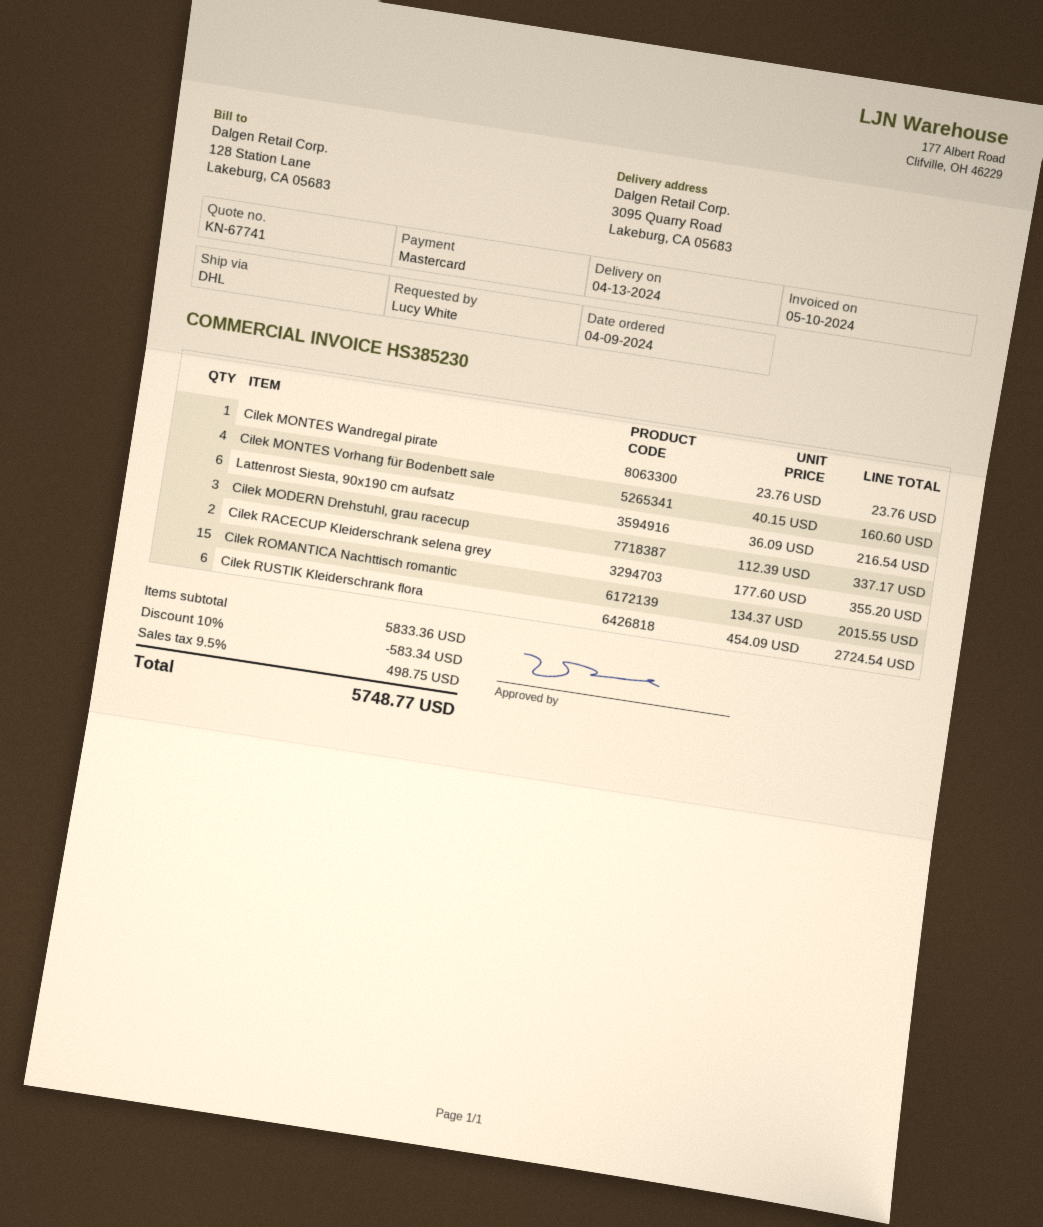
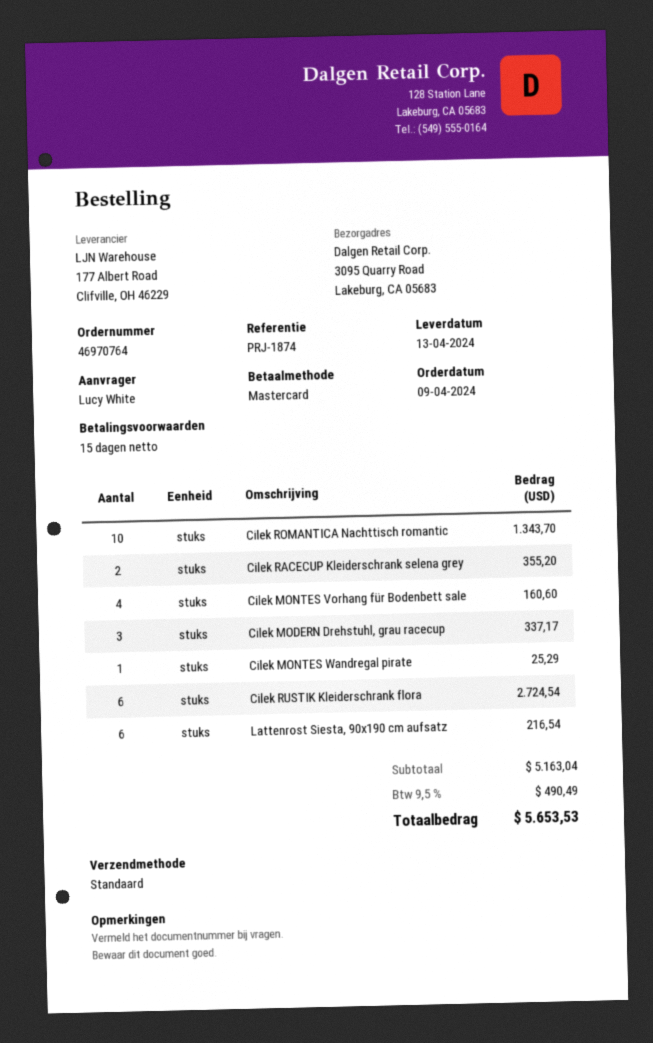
shipping method: DHL -> standard
Cilek MONTES Wandregal pirate: 1 for 23.76 -> 1 for 25.29
Cilek ROMANTICA Nachttisch romantic: 15 for 2015.55 -> 10 for 1343.70
subtotal: 5833.36 -> 5163.04
discount: 10% = 583.34 -> none
tax: 9.5% = 498.75 -> 9.5% = 490.49
total: 5748.77 -> 5653.53

